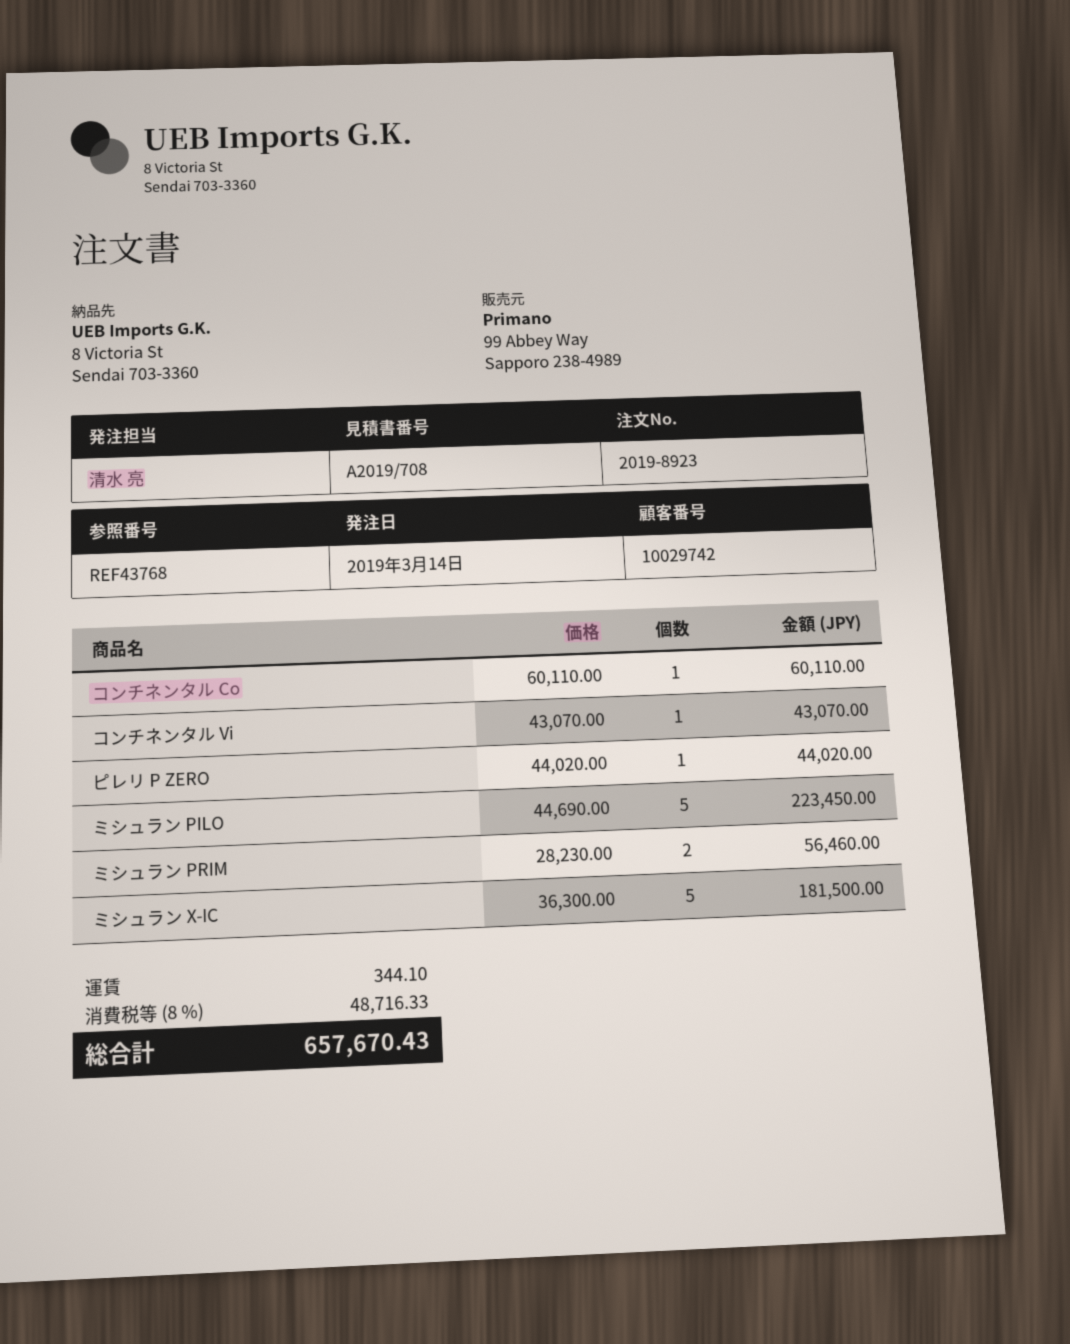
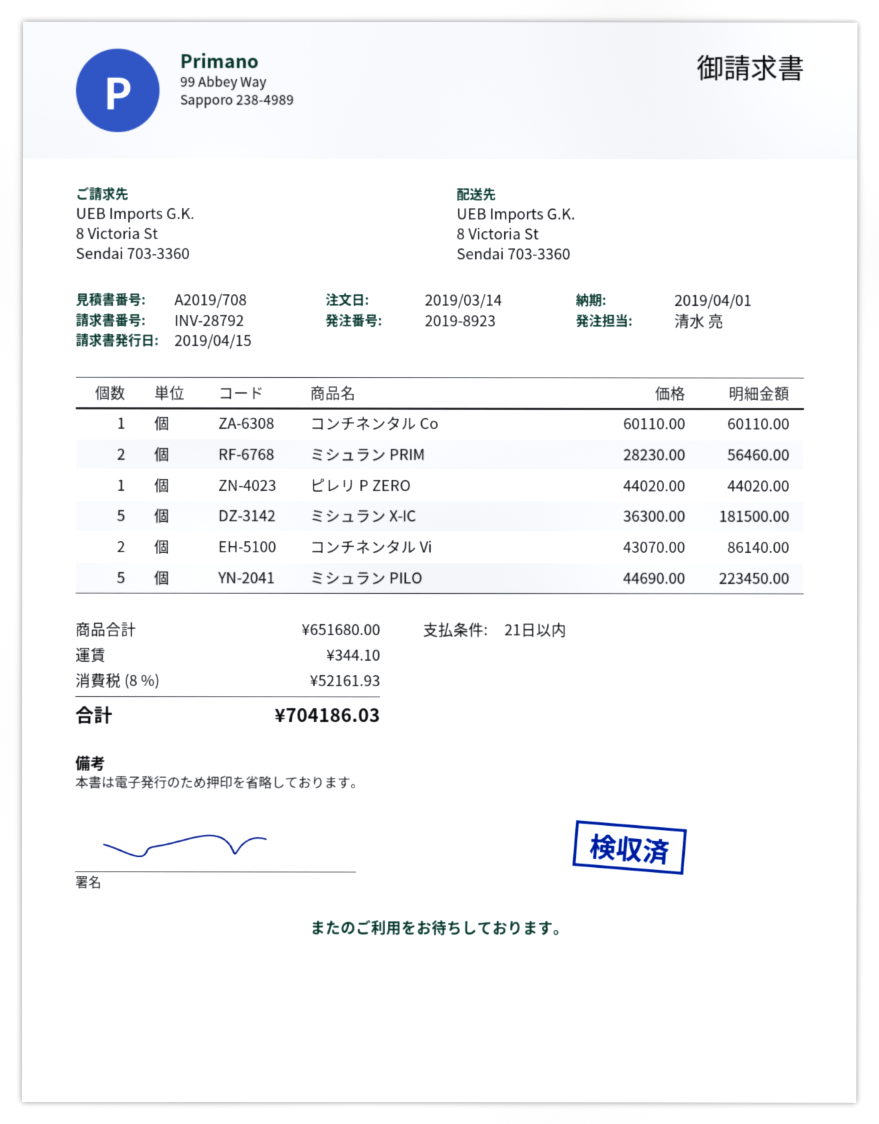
コンチネンタル Vi: 1 x 43070.00 = 43070.00 -> 2 x 43070.00 = 86140.00
tax: 8% = 48716.33 -> 8% = 52161.93
total: 657670.43 -> 704186.03

